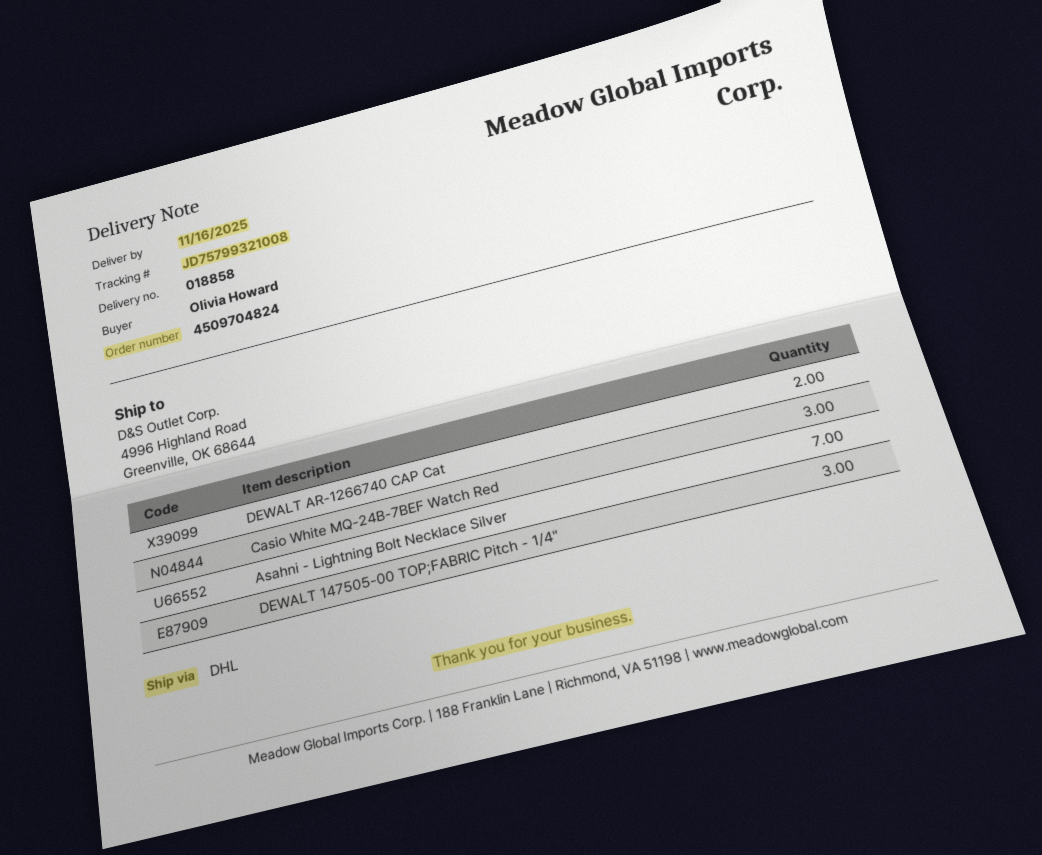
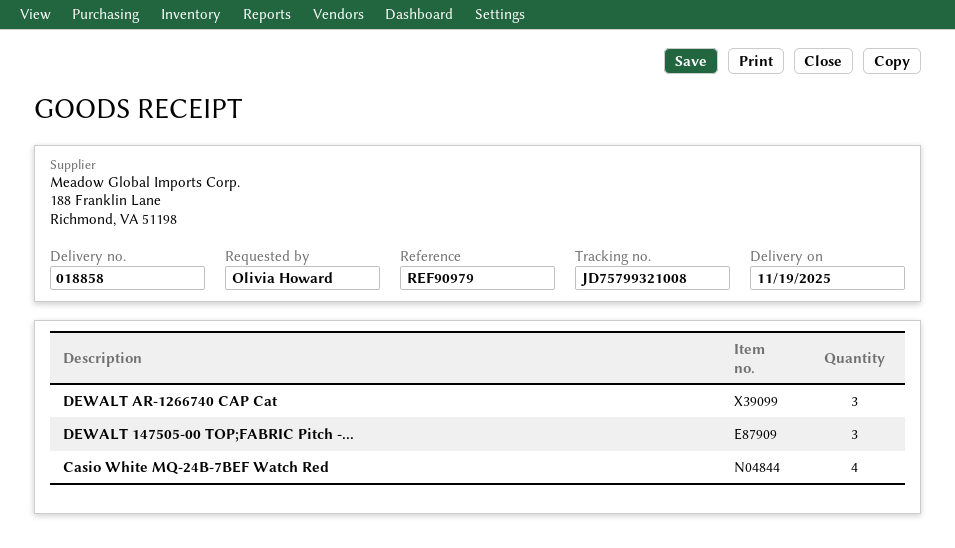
delivery date: 2025-11-16 -> 2025-11-19
DEWALT AR-1266740 CAP Cat: 2 -> 3
Casio White MQ-24B-7BEF Watch Red: 3 -> 4
Asahni - Lightning Bolt Necklace Silver: 7 -> none

